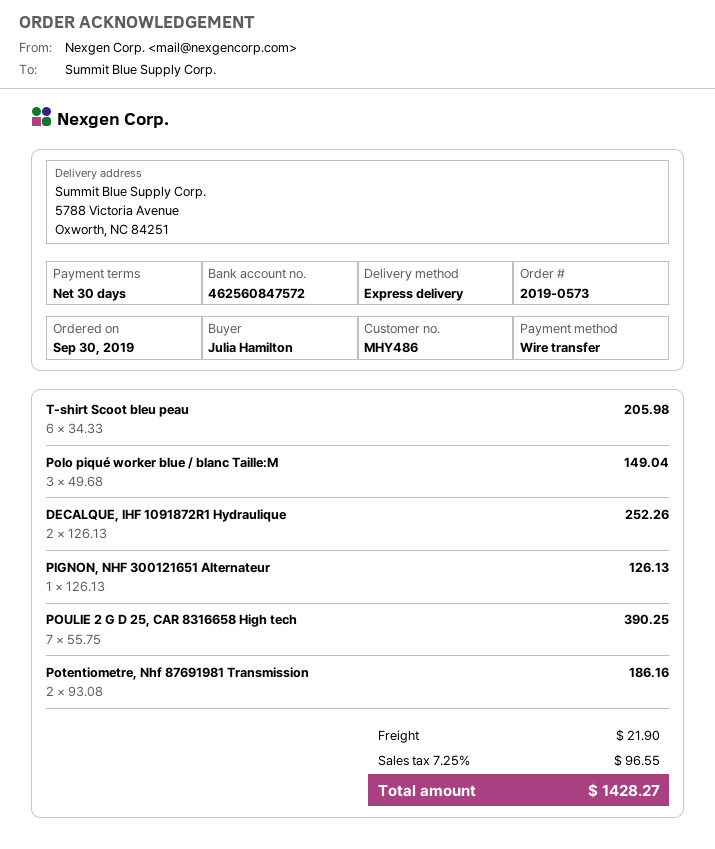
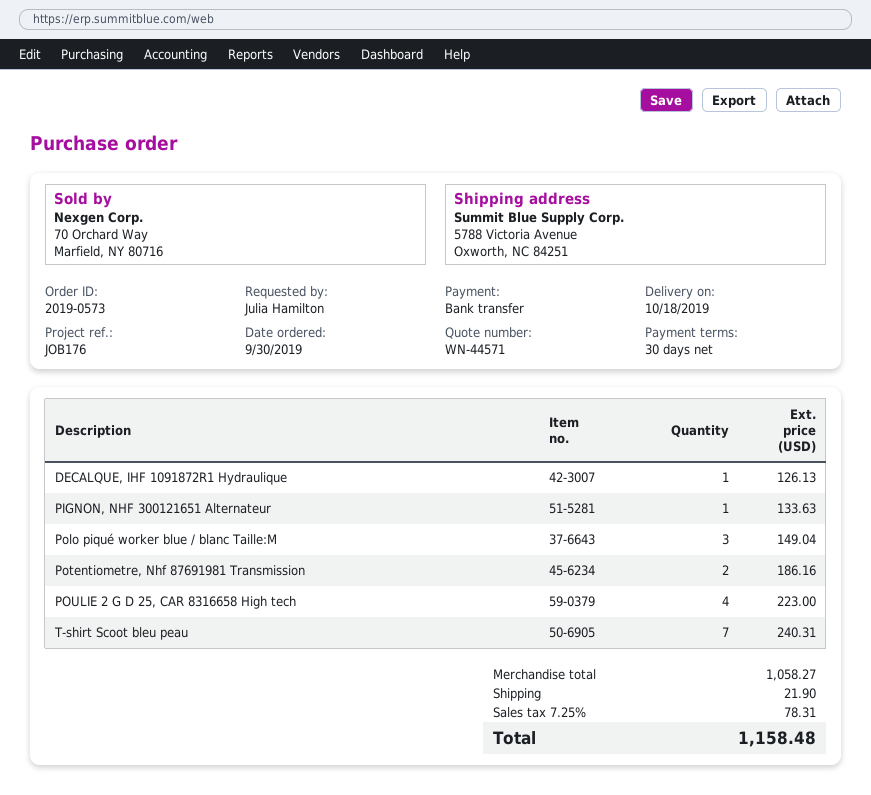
T-shirt Scoot bleu peau: 6 for 205.98 -> 7 for 240.31
DECALQUE, IHF 1091872R1 Hydraulique: 2 for 252.26 -> 1 for 126.13
PIGNON, NHF 300121651 Alternateur: 1 for 126.13 -> 1 for 133.63
POULIE 2 G D 25, CAR 8316658 High tech: 7 for 390.25 -> 4 for 223.00
tax: 7.25% = 96.55 -> 7.25% = 78.31
total: 1428.27 -> 1158.48

